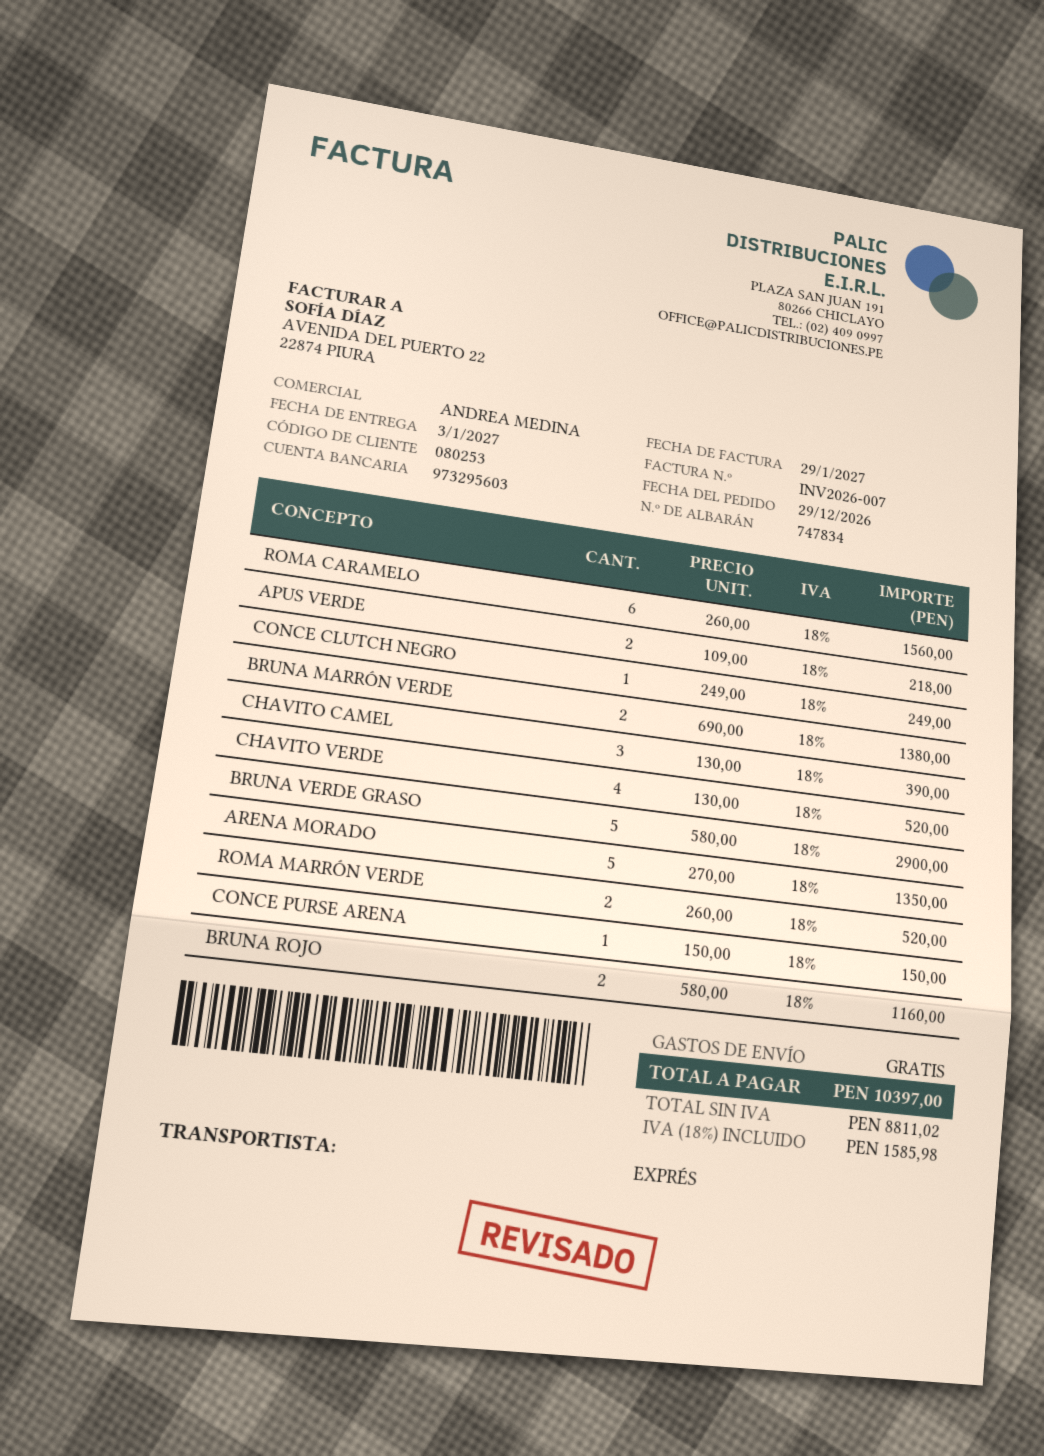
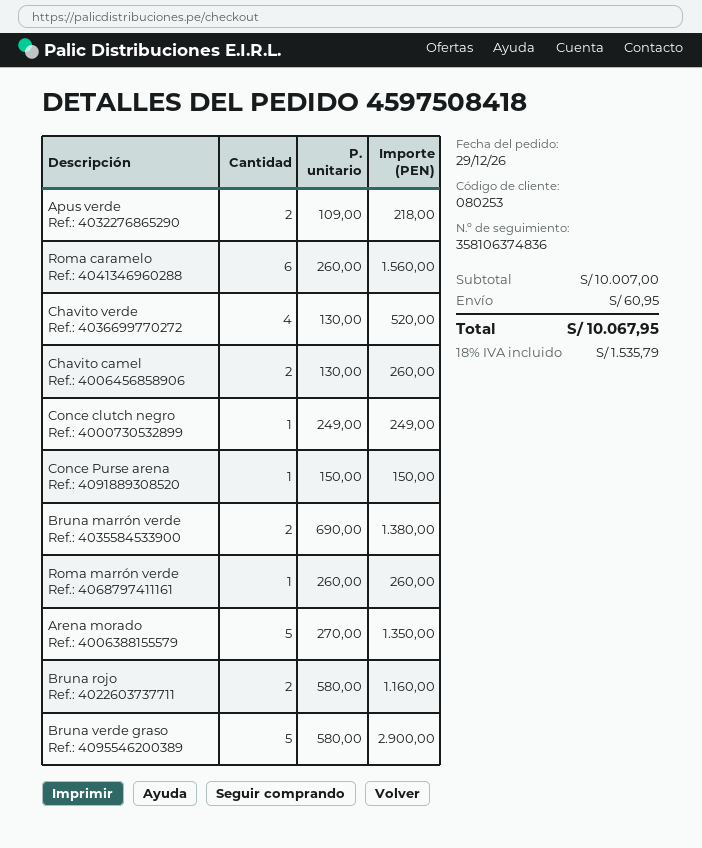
CHAVITO CAMEL: 3 x 130.00 = 390.00 -> 2 x 130.00 = 260.00
ROMA MARRÓN VERDE: 2 x 260.00 = 520.00 -> 1 x 260.00 = 260.00
shipping: 0.00 -> 60.95
tax: 18% = 1585.98 -> 18% = 1535.79
total: 10397.00 -> 10067.95

